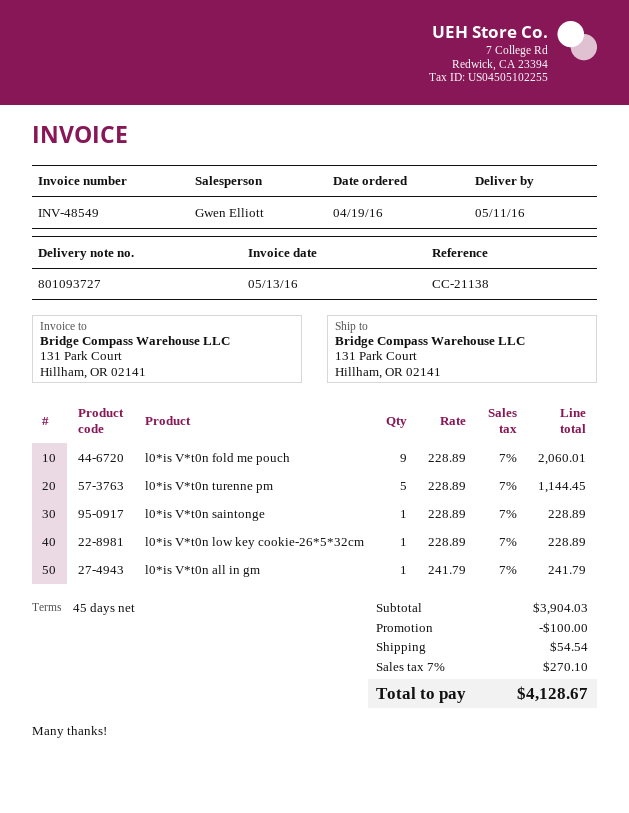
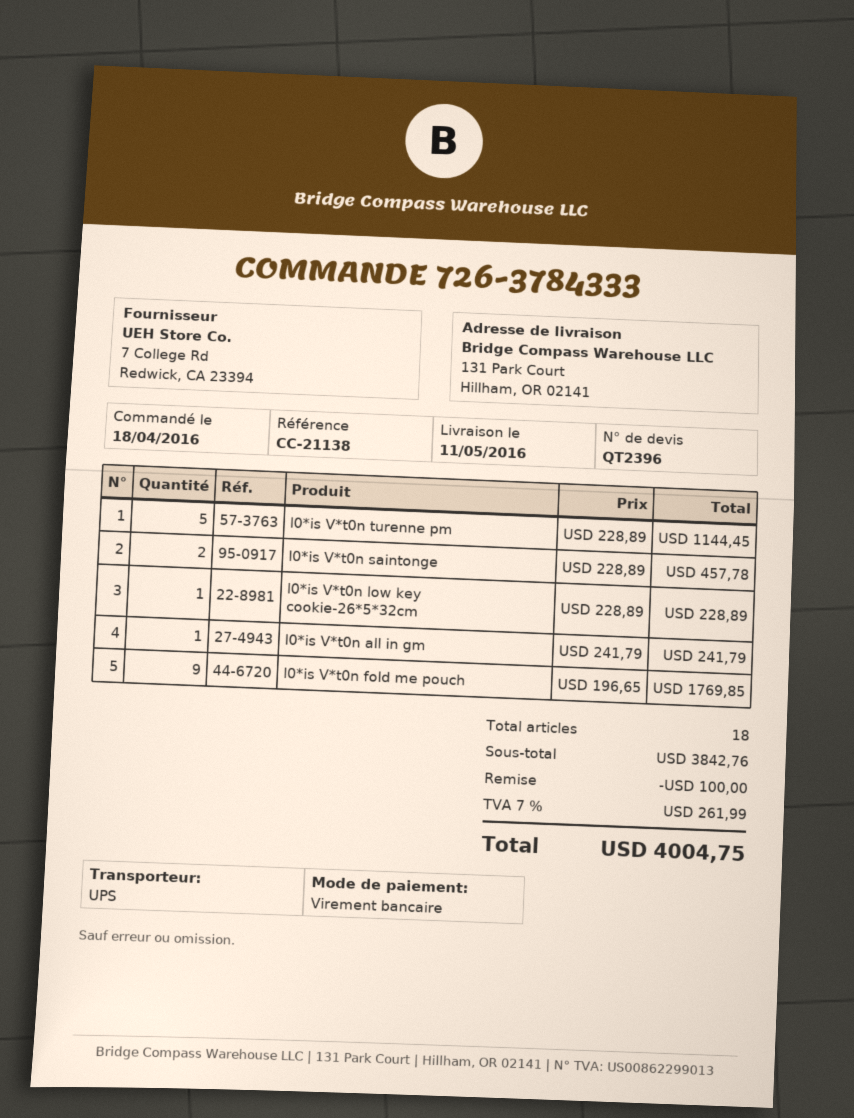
order date: 2016-04-19 -> 2016-04-18
l0*is V*t0n fold me pouch: 9 x 228.89 = 2060.01 -> 9 x 196.65 = 1769.85
l0*is V*t0n saintonge: 1 x 228.89 = 228.89 -> 2 x 228.89 = 457.78
subtotal: 3904.03 -> 3842.76
shipping: 54.54 -> none
tax: 7% = 270.10 -> 7% = 261.99
total: 4128.67 -> 4004.75

